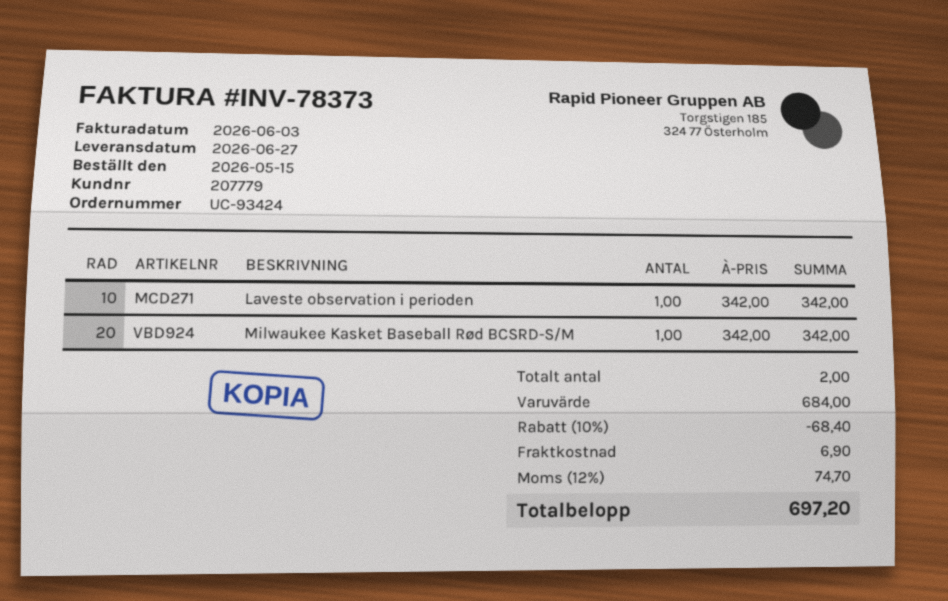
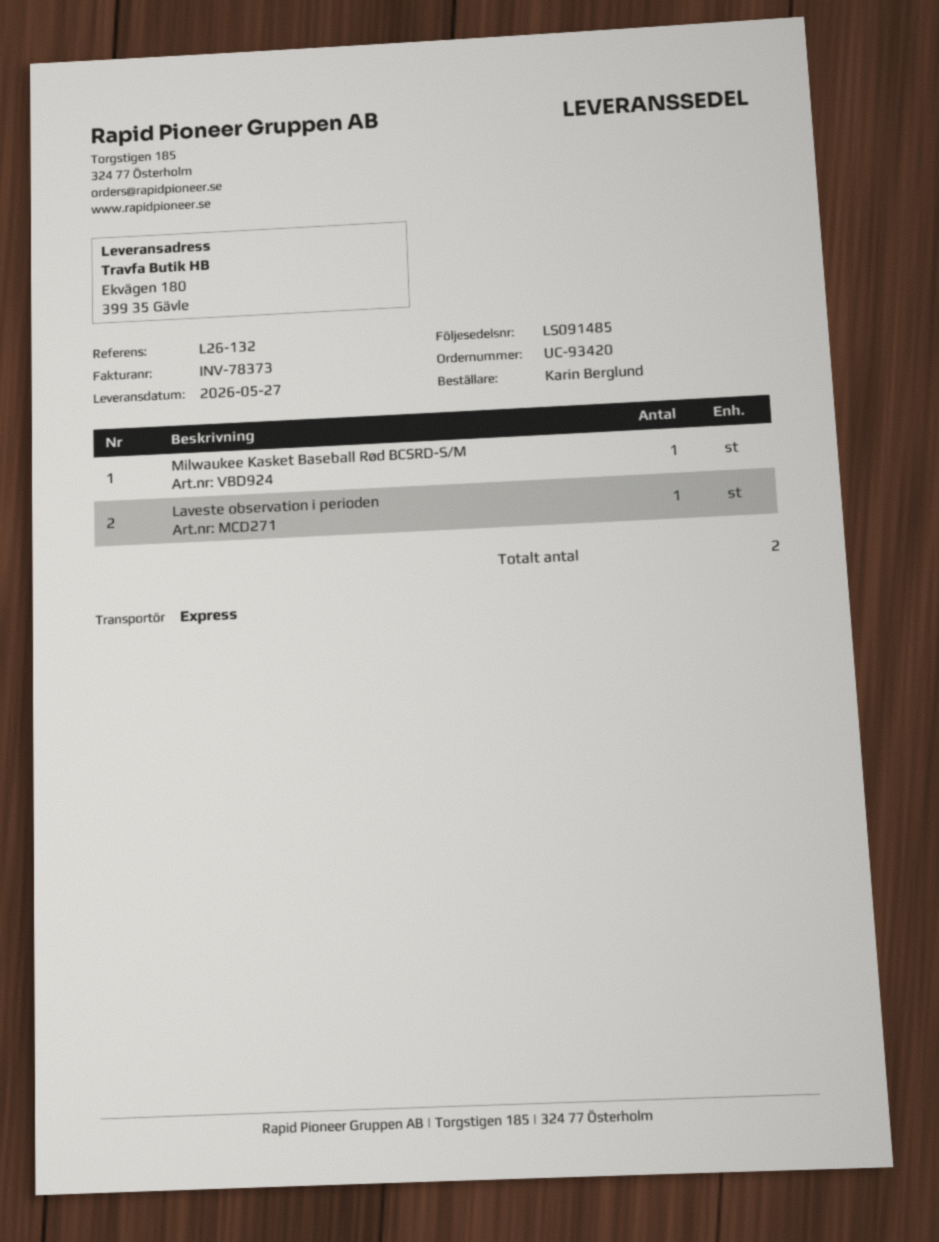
order number: UC-93424 -> UC-93420
delivery date: 2026-06-27 -> 2026-05-27

